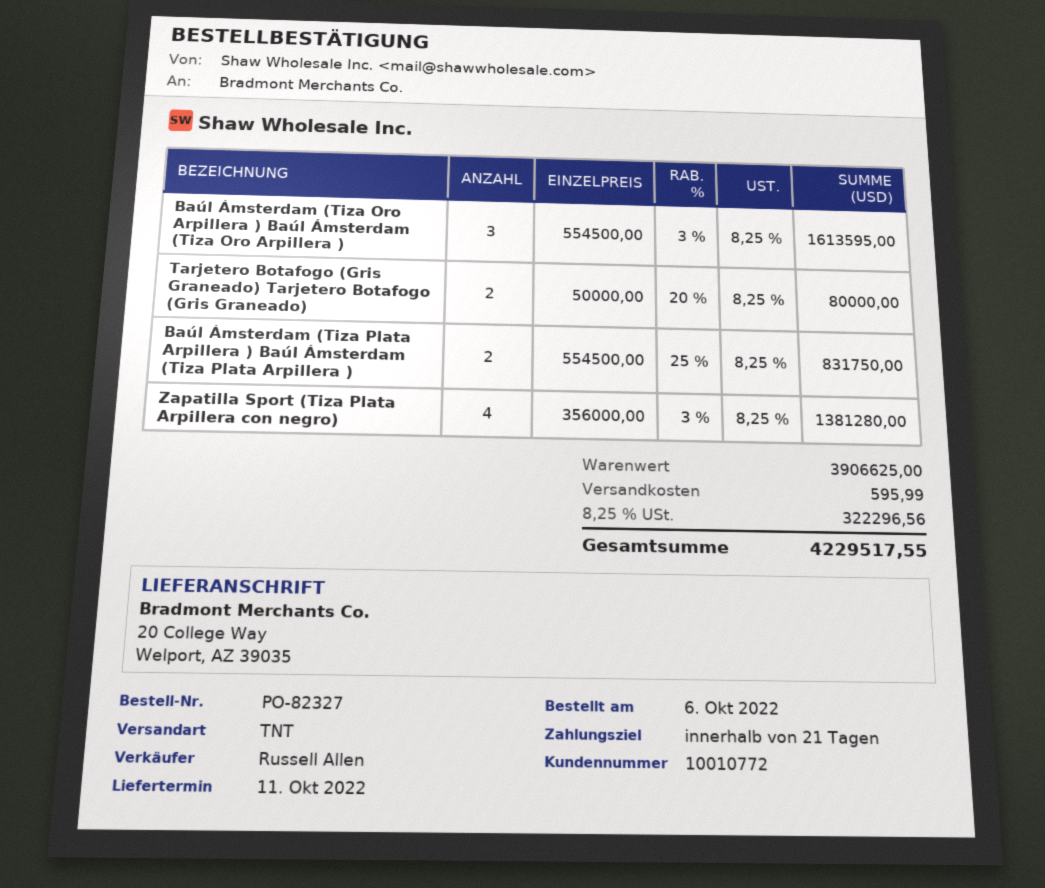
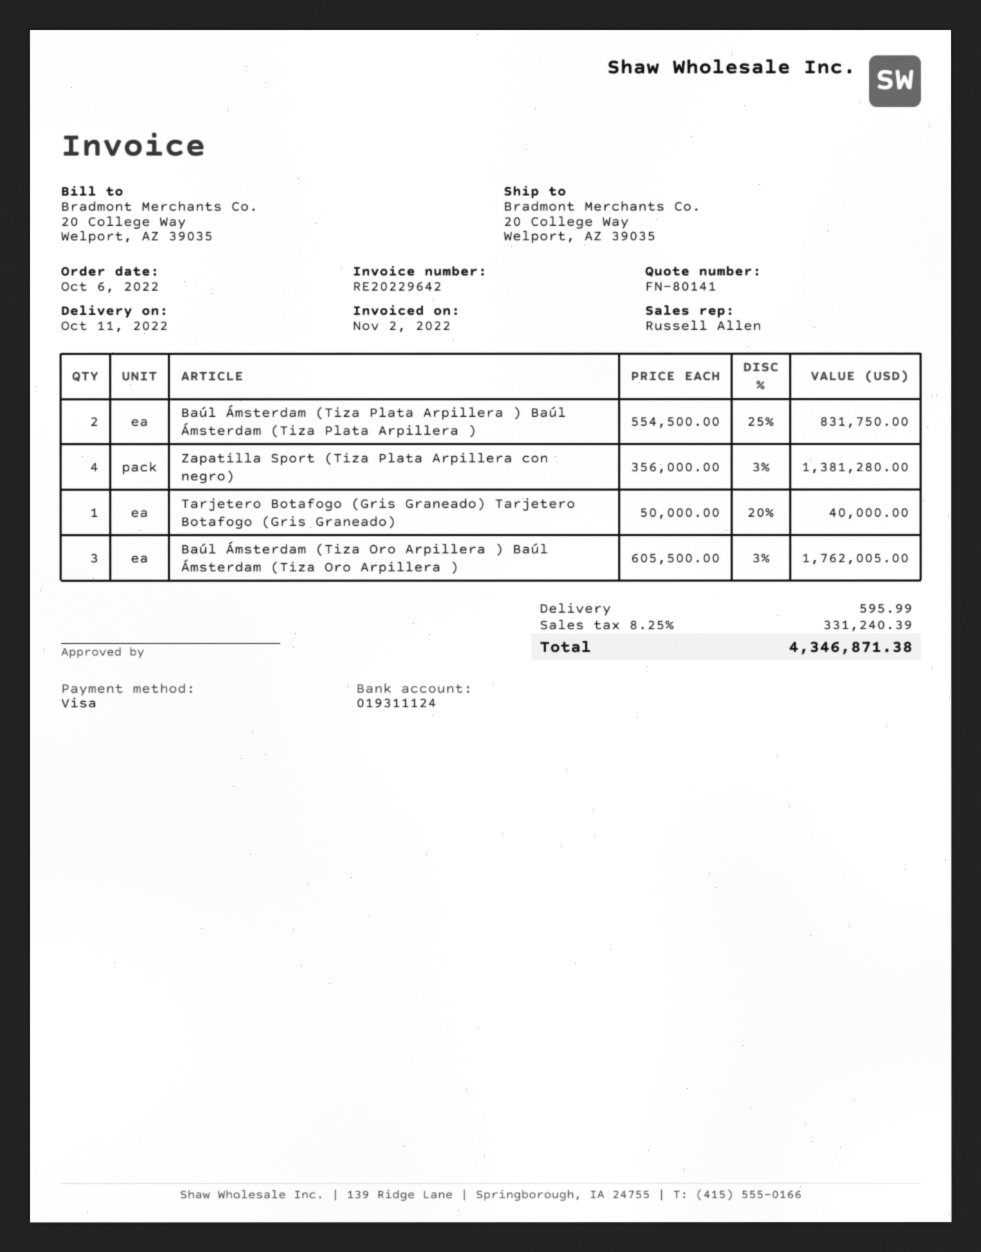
Baúl Ámsterdam (Tiza Oro Arpillera ) Baúl Ámsterdam (Tiza Oro Arpillera ): 3 x 554500.00 - 3% = 1613595.00 -> 3 x 605500.00 - 3% = 1762005.00
Tarjetero Botafogo (Gris Graneado) Tarjetero Botafogo (Gris Graneado): 2 x 50000.00 - 20% = 80000.00 -> 1 x 50000.00 - 20% = 40000.00
tax: 8.25% = 322296.56 -> 8.25% = 331240.39
total: 4229517.55 -> 4346871.38

